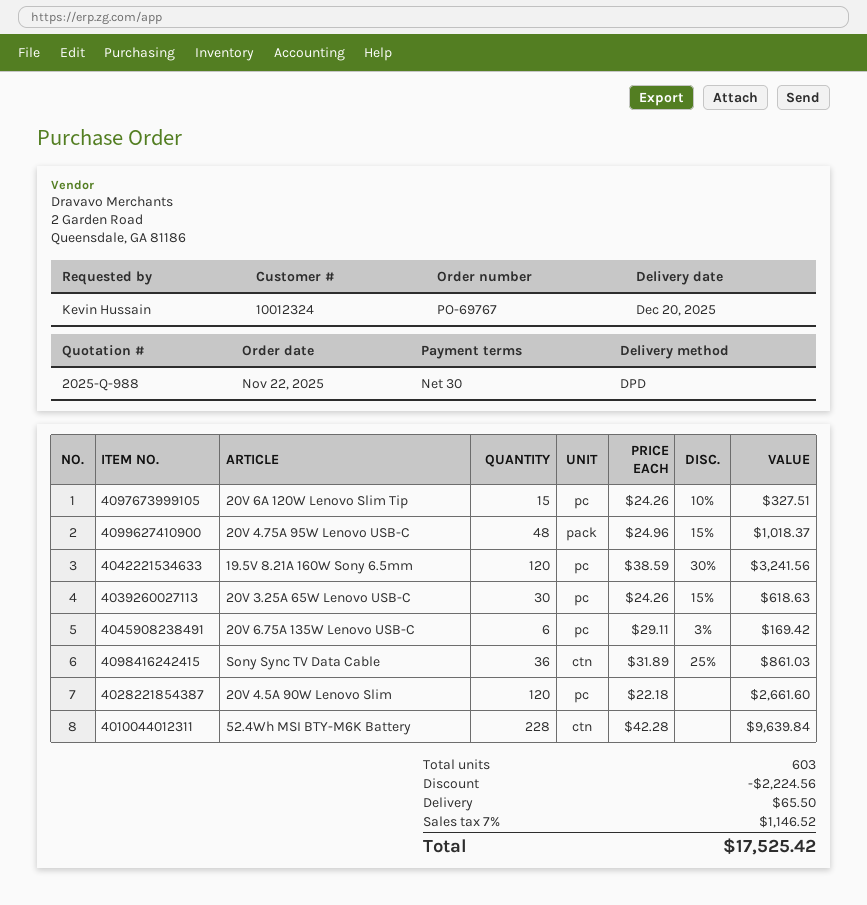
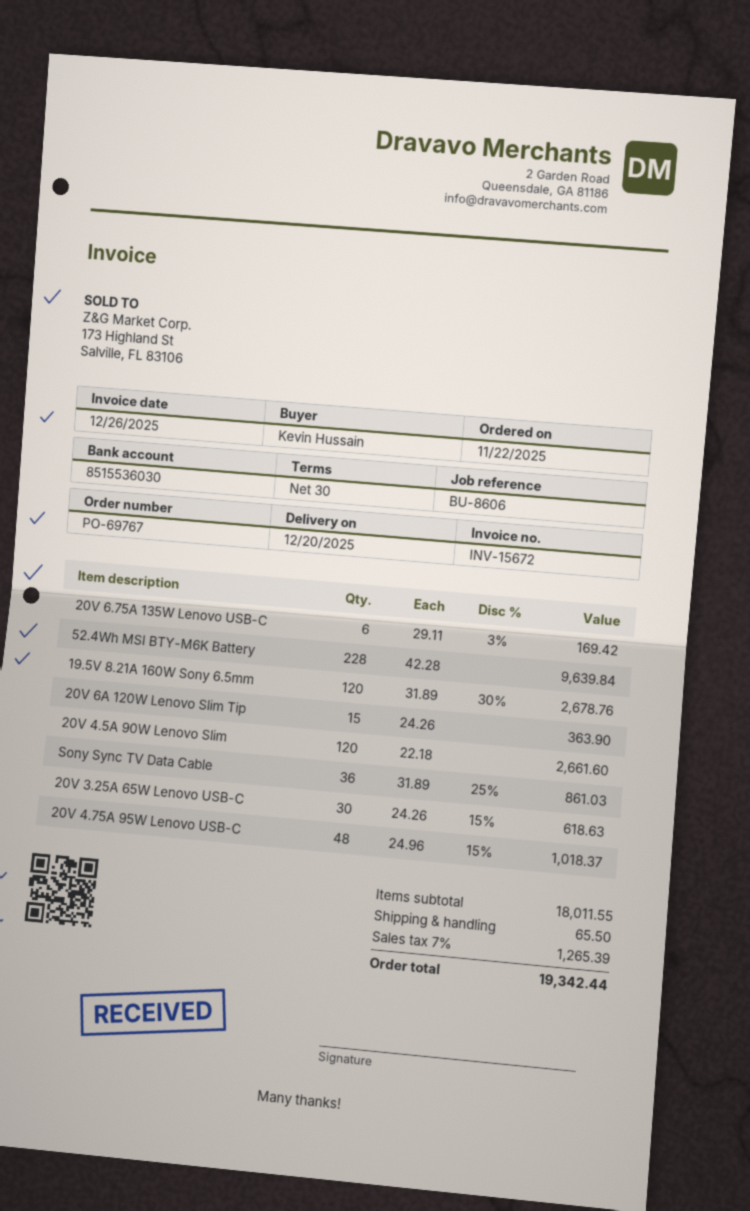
20V 6A 120W Lenovo Slim Tip: 15 x 24.26 - 10% = 327.51 -> 15 x 24.26 = 363.90
19.5V 8.21A 160W Sony 6.5mm: 120 x 38.59 - 30% = 3241.56 -> 120 x 31.89 - 30% = 2678.76
discount: 2224.56 -> none
tax: 7% = 1146.52 -> 7% = 1265.39
total: 17525.42 -> 19342.44

